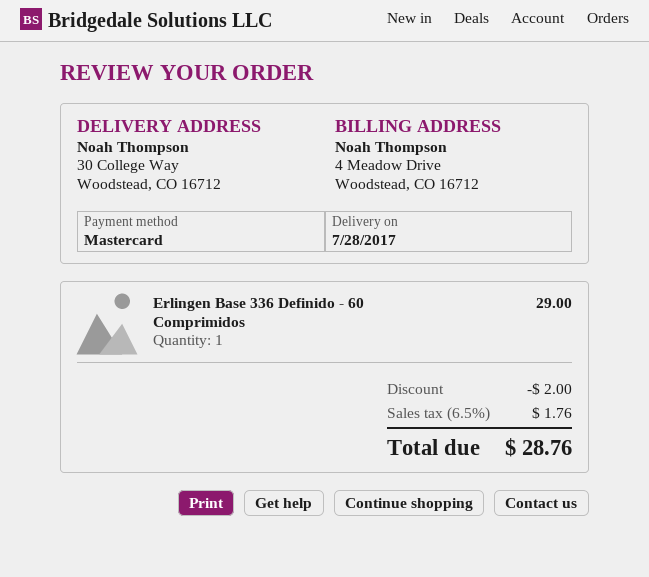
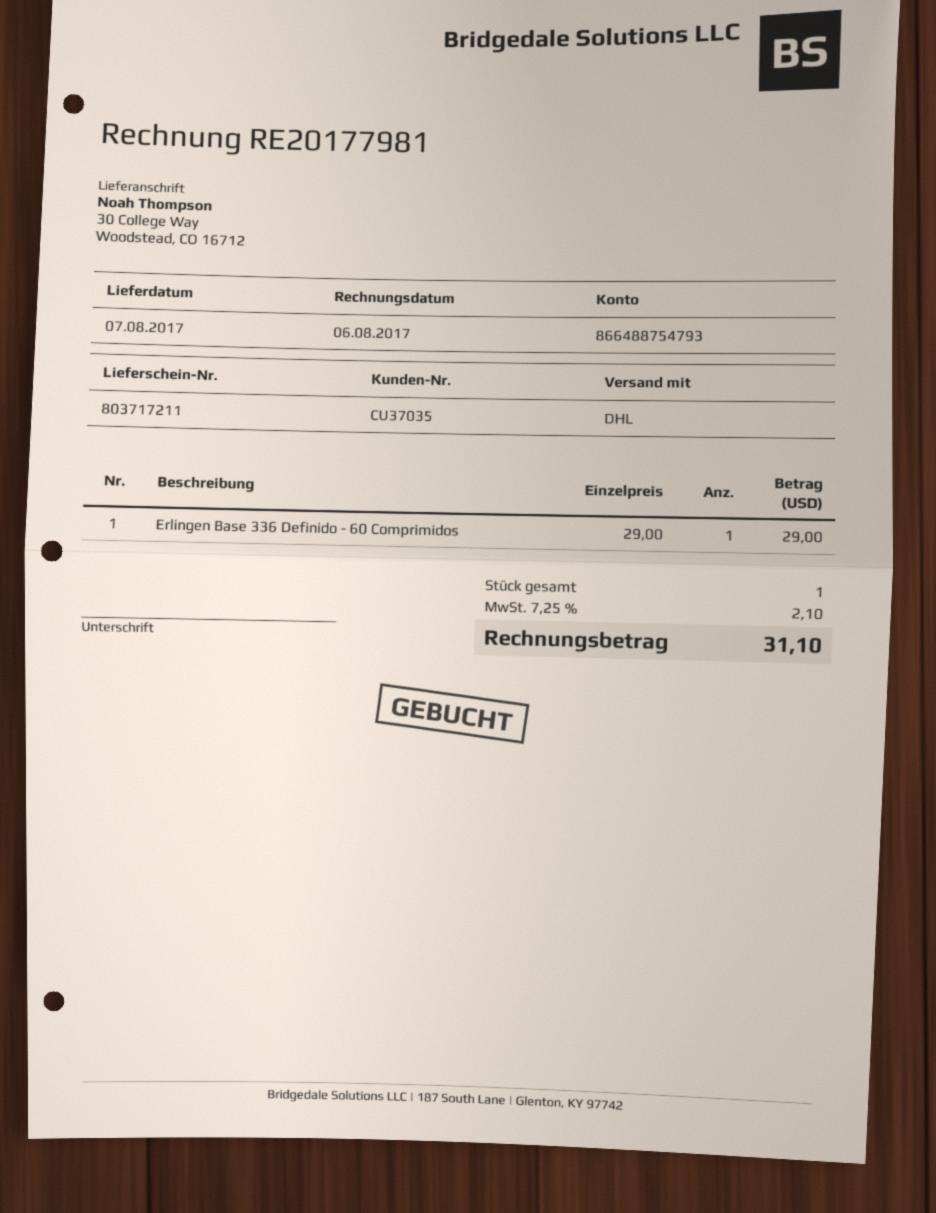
delivery date: 2017-07-28 -> 2017-08-07
discount: 2.00 -> none
tax: 6.5% = 1.76 -> 7.25% = 2.10
total: 28.76 -> 31.10

